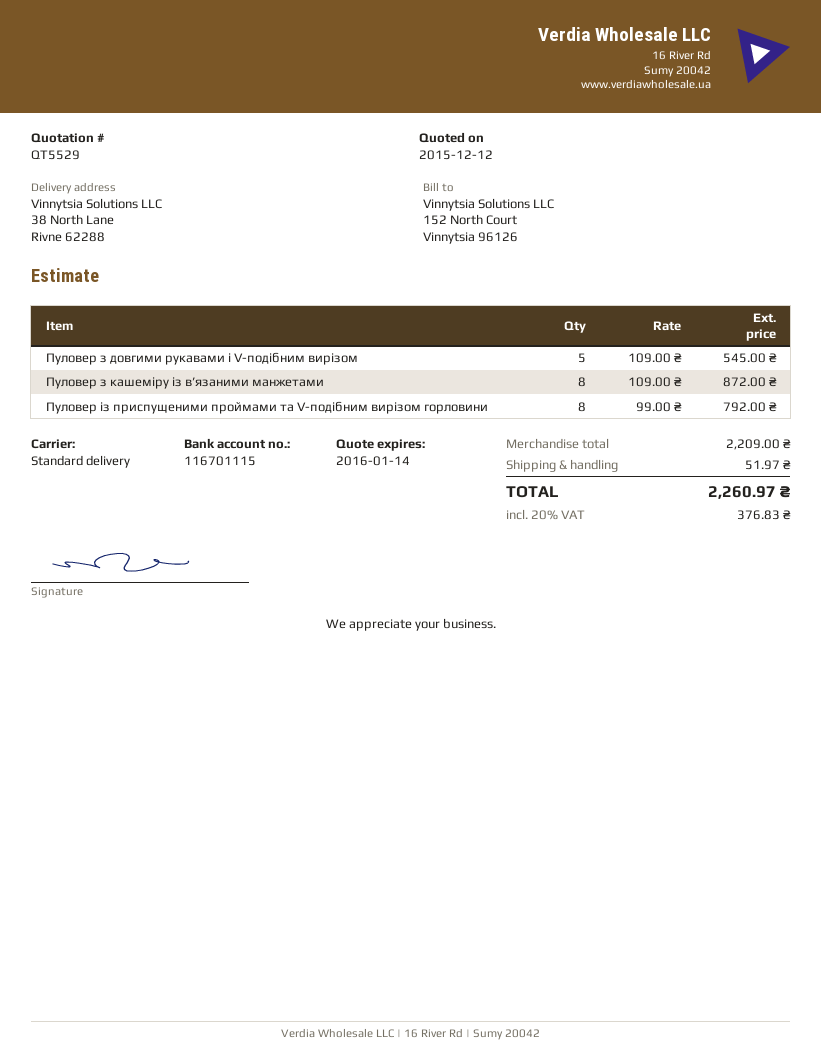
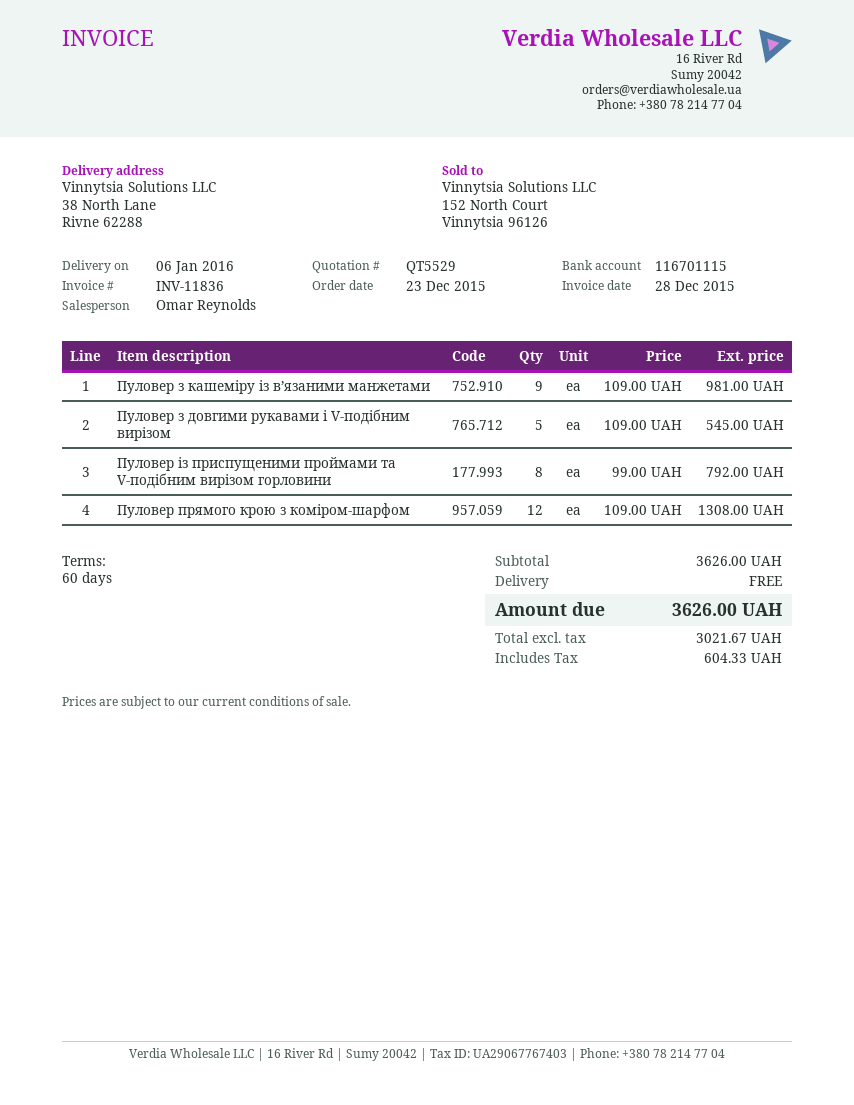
Пуловер з кашеміру із в’язаними манжетами: 8 x 109.00 = 872.00 -> 9 x 109.00 = 981.00
Пуловер прямого крою з коміром-шарфом: none -> 12 x 109.00 = 1308.00
subtotal: 2209.00 -> 3626.00
shipping: 51.97 -> 0.00
tax: 376.83 -> 604.33
total: 2260.97 -> 3626.00

